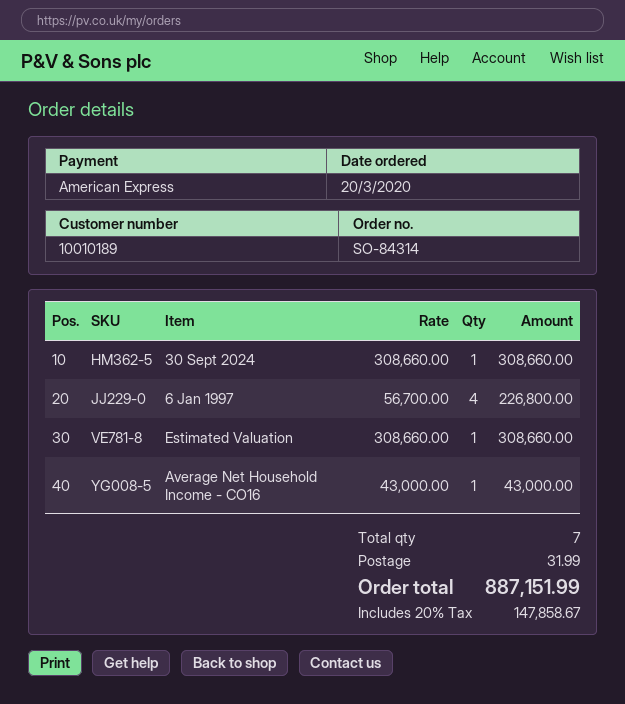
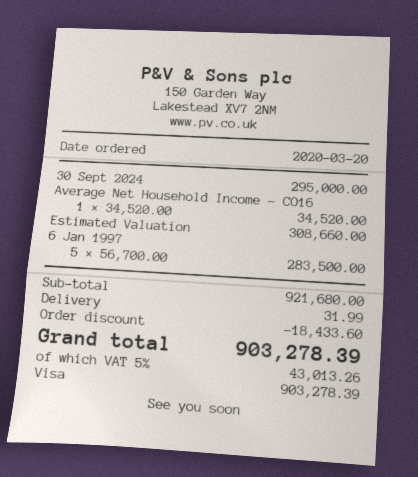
payment method: American Express -> Visa
30 Sept 2024: 1 x 308660.00 = 308660.00 -> 1 x 295000.00 = 295000.00
6 Jan 1997: 4 x 56700.00 = 226800.00 -> 5 x 56700.00 = 283500.00
Average Net Household Income - CO16: 1 x 43000.00 = 43000.00 -> 1 x 34520.00 = 34520.00
discount: none -> 18433.60
tax: 20% = 147858.67 -> 5% = 43013.26
total: 887151.99 -> 903278.39

